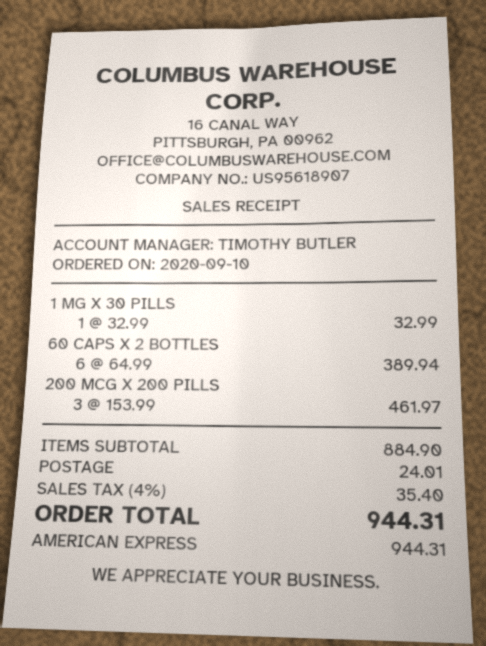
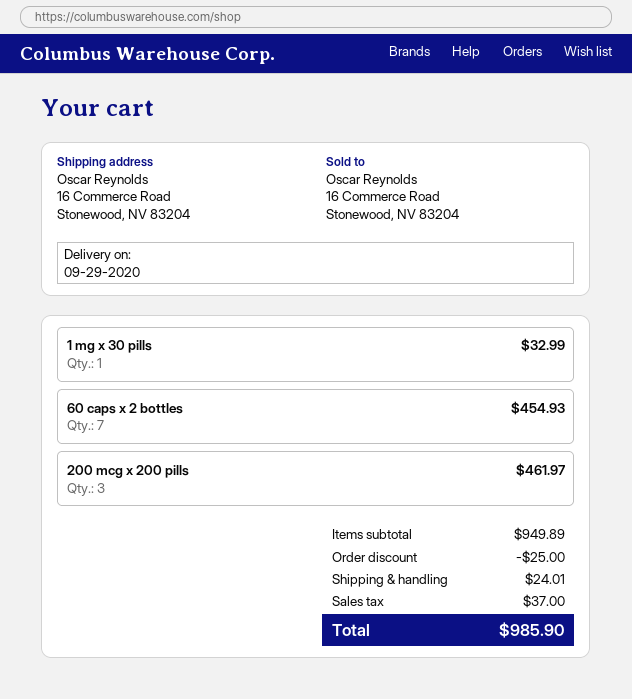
60 CAPS X 2 BOTTLES: 6 for 389.94 -> 7 for 454.93
subtotal: 884.90 -> 949.89
discount: none -> 25.00
tax: 35.40 -> 37.00
total: 944.31 -> 985.90

